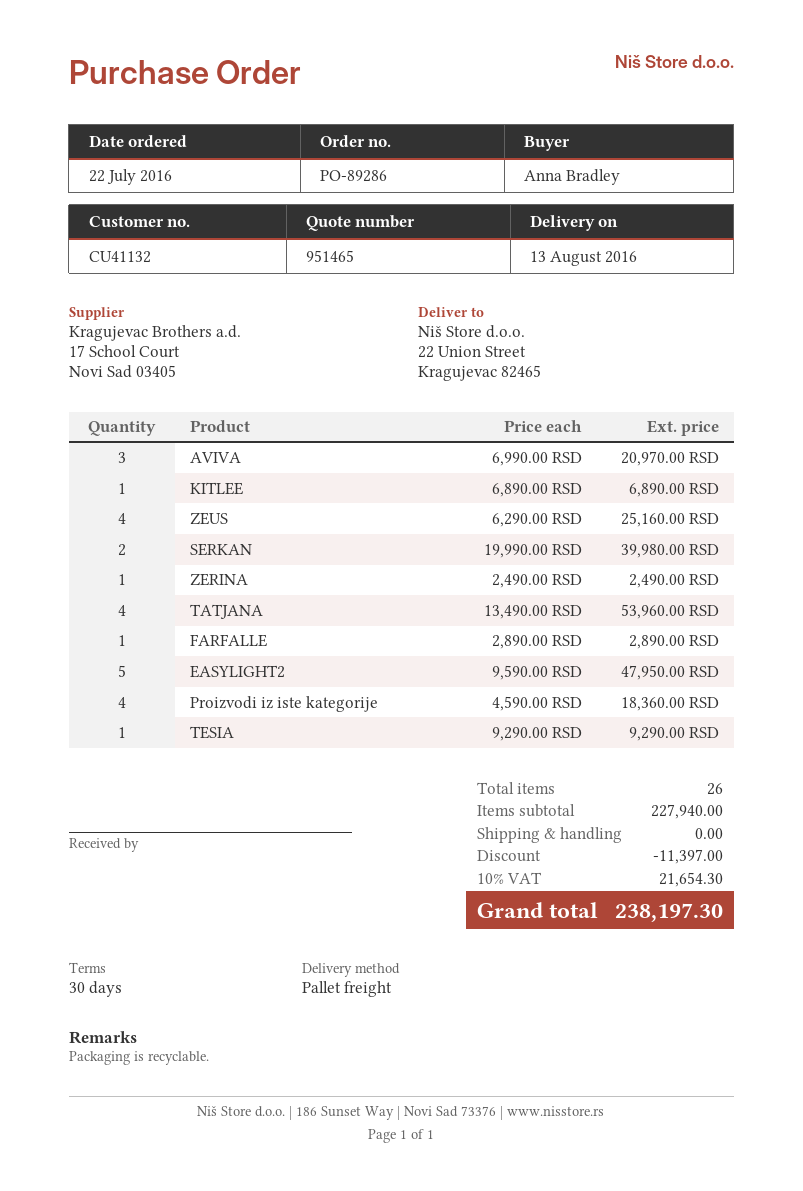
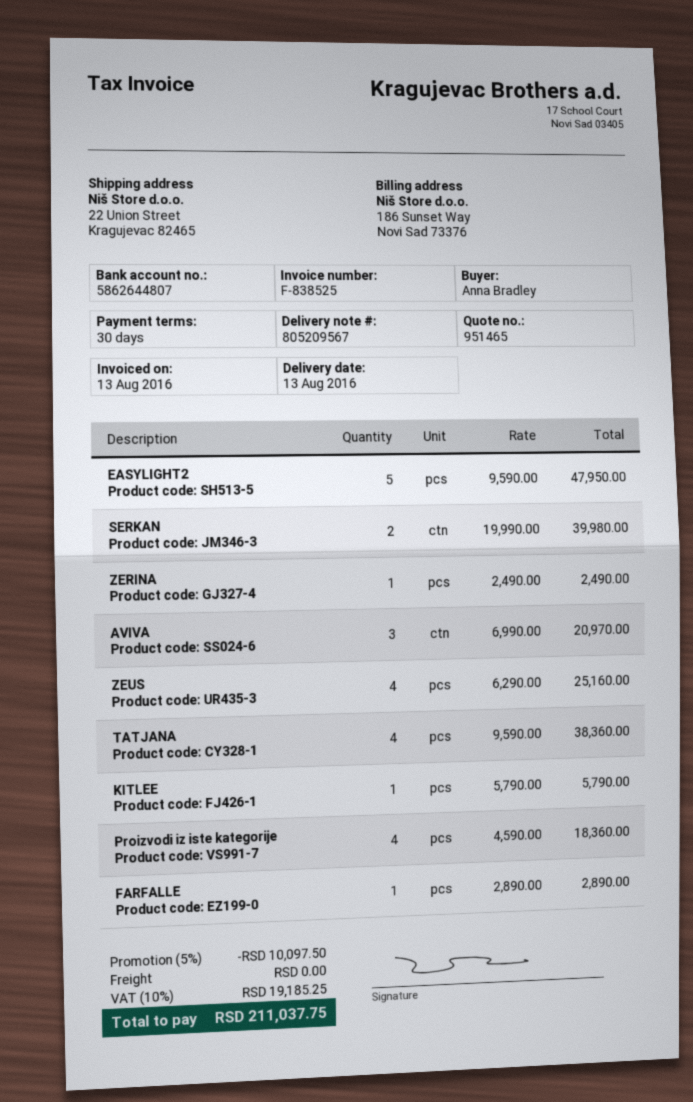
KITLEE: 1 x 6890.00 = 6890.00 -> 1 x 5790.00 = 5790.00
TATJANA: 4 x 13490.00 = 53960.00 -> 4 x 9590.00 = 38360.00
TESIA: 1 x 9290.00 = 9290.00 -> none
discount: 11397.00 -> 10097.50
tax: 10% = 21654.30 -> 10% = 19185.25
total: 238197.30 -> 211037.75

